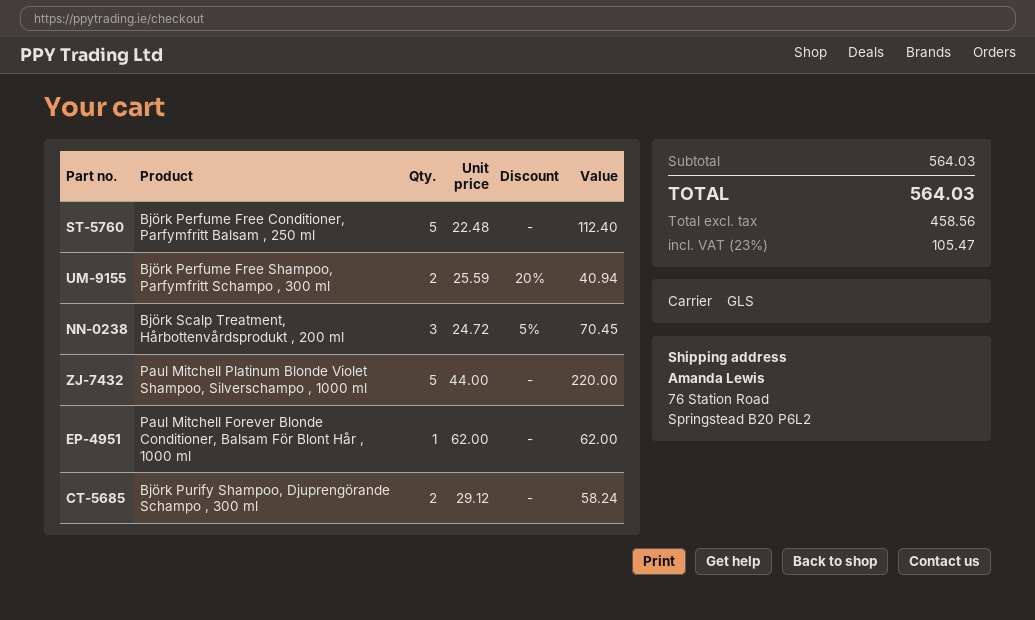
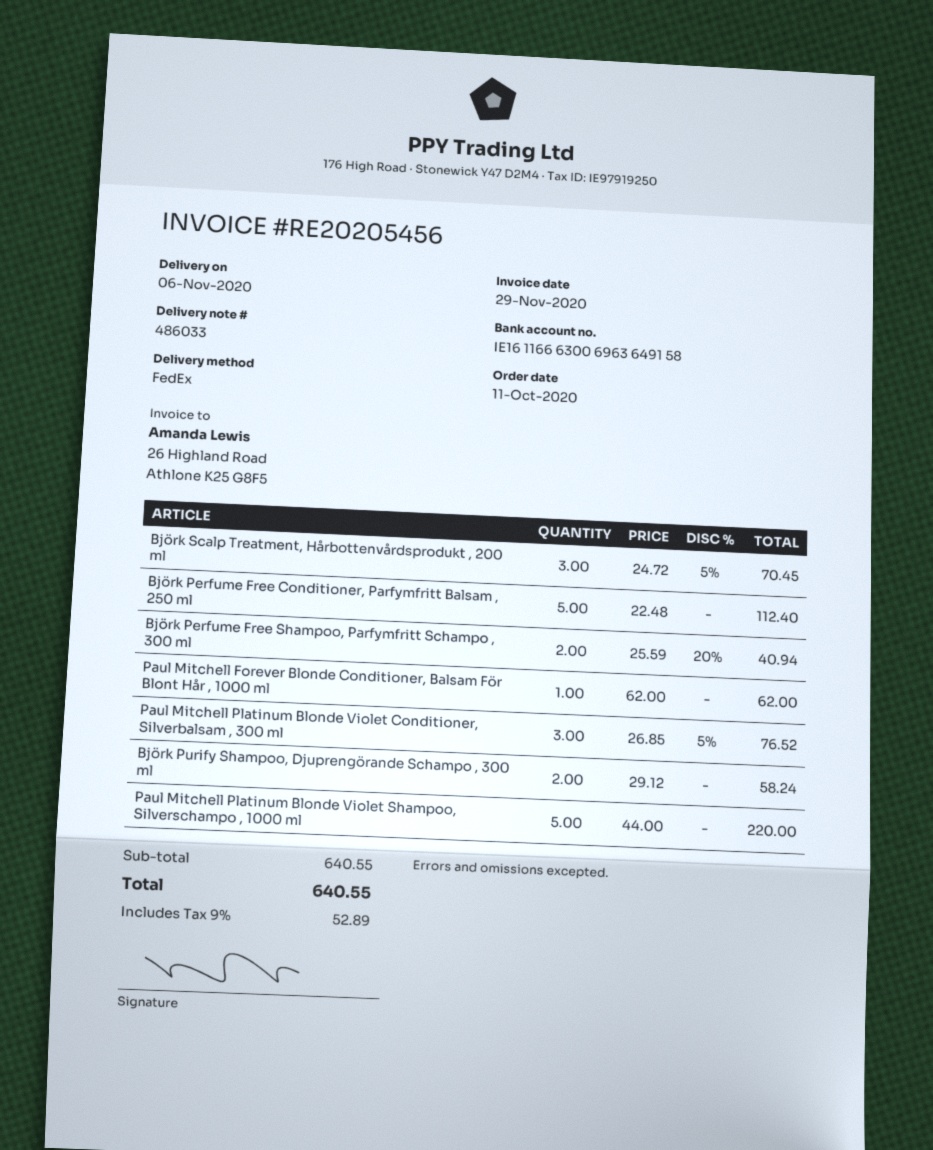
shipping method: GLS -> FedEx
Paul Mitchell Platinum Blonde Violet Conditioner, Silverbalsam , 300 ml: none -> 3 x 26.85 - 5% = 76.52
subtotal: 564.03 -> 640.55
tax: 23% = 105.47 -> 9% = 52.89
total: 564.03 -> 640.55

